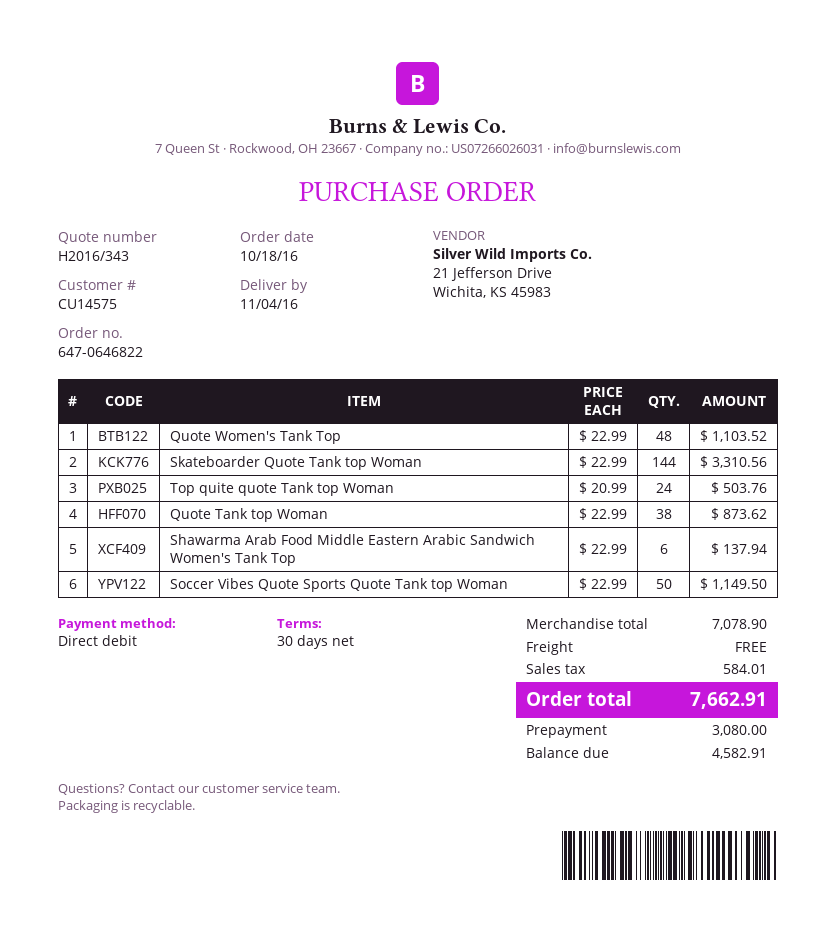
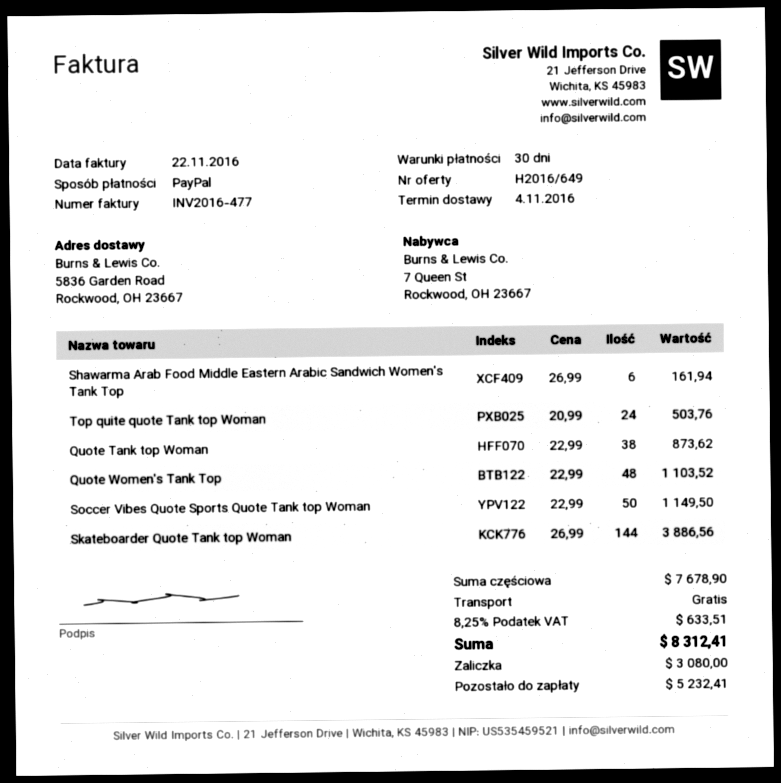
quote number: H2016/343 -> H2016/649
payment method: direct debit -> PayPal
Skateboarder Quote Tank top Woman: 144 x 22.99 = 3310.56 -> 144 x 26.99 = 3886.56
Shawarma Arab Food Middle Eastern Arabic Sandwich Women's Tank Top: 6 x 22.99 = 137.94 -> 6 x 26.99 = 161.94
subtotal: 7078.90 -> 7678.90
tax: 584.01 -> 633.51
total: 7662.91 -> 8312.41
balance: 4582.91 -> 5232.41

